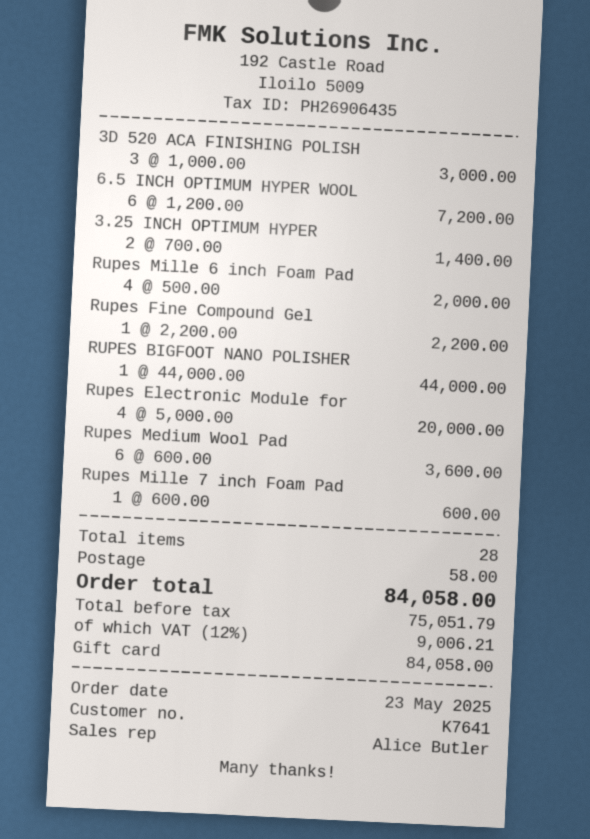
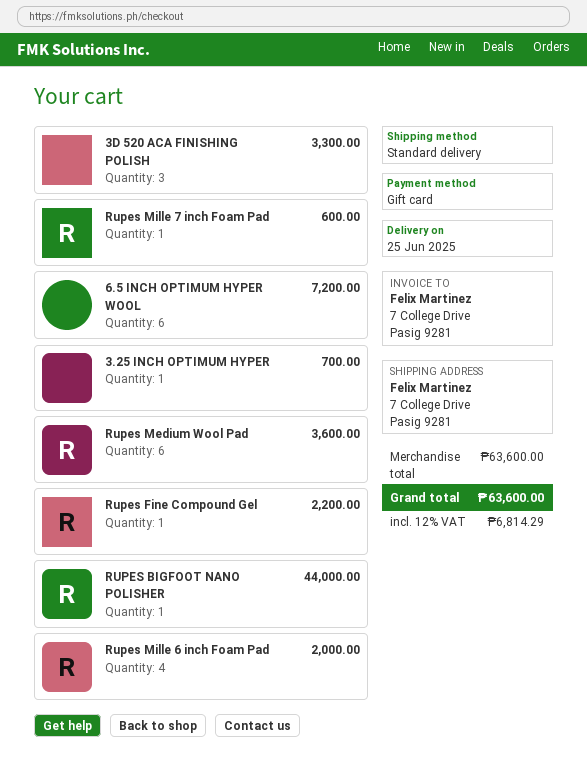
3D 520 ACA FINISHING POLISH: 3 for 3000.00 -> 3 for 3300.00
3.25 INCH OPTIMUM HYPER: 2 for 1400.00 -> 1 for 700.00
Rupes Electronic Module for: 4 for 20000.00 -> none
shipping: 58.00 -> none
tax: 12% = 9006.21 -> 12% = 6814.29
total: 84058.00 -> 63600.00

